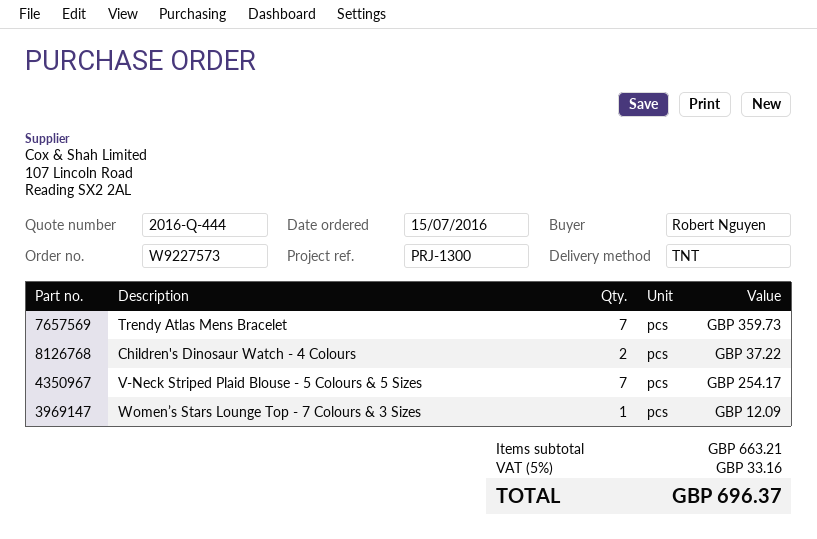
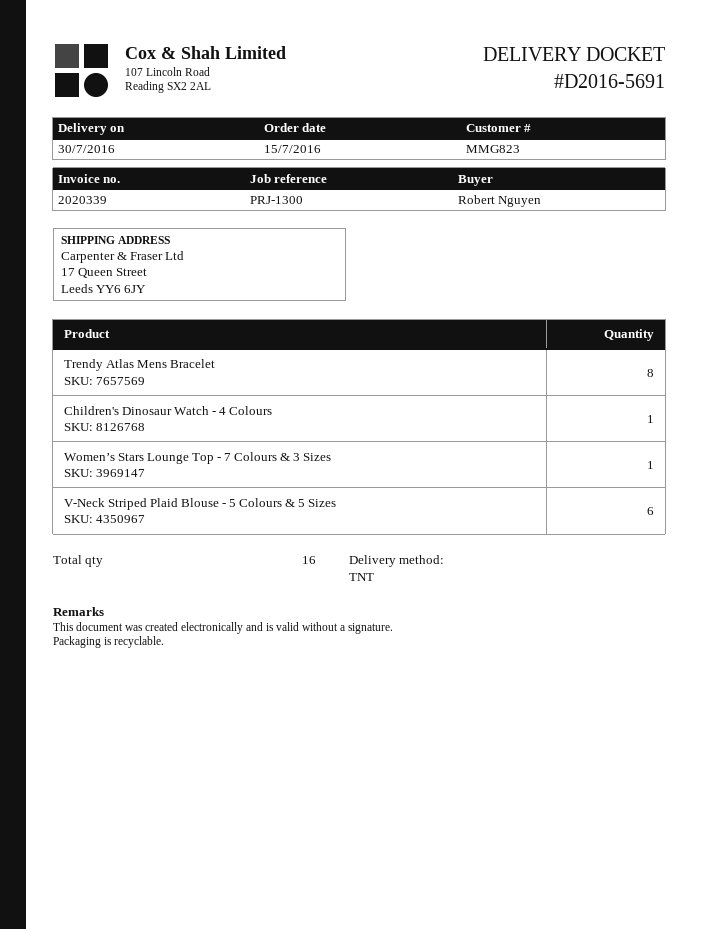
Trendy Atlas Mens Bracelet: 7 -> 8
Children's Dinosaur Watch - 4 Colours: 2 -> 1
V-Neck Striped Plaid Blouse - 5 Colours & 5 Sizes: 7 -> 6

